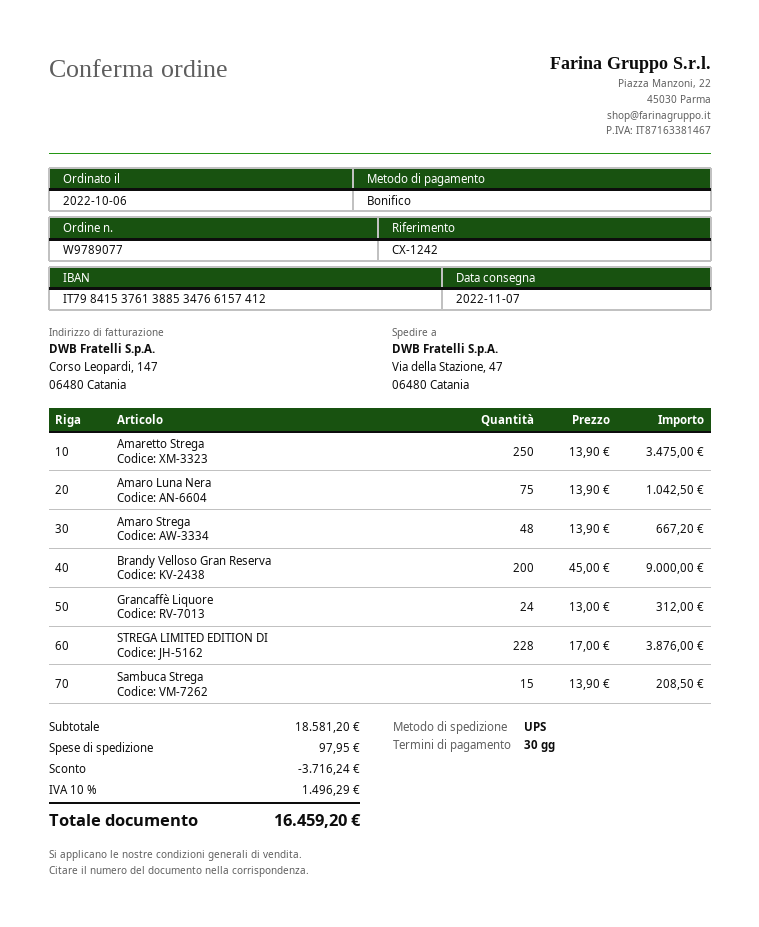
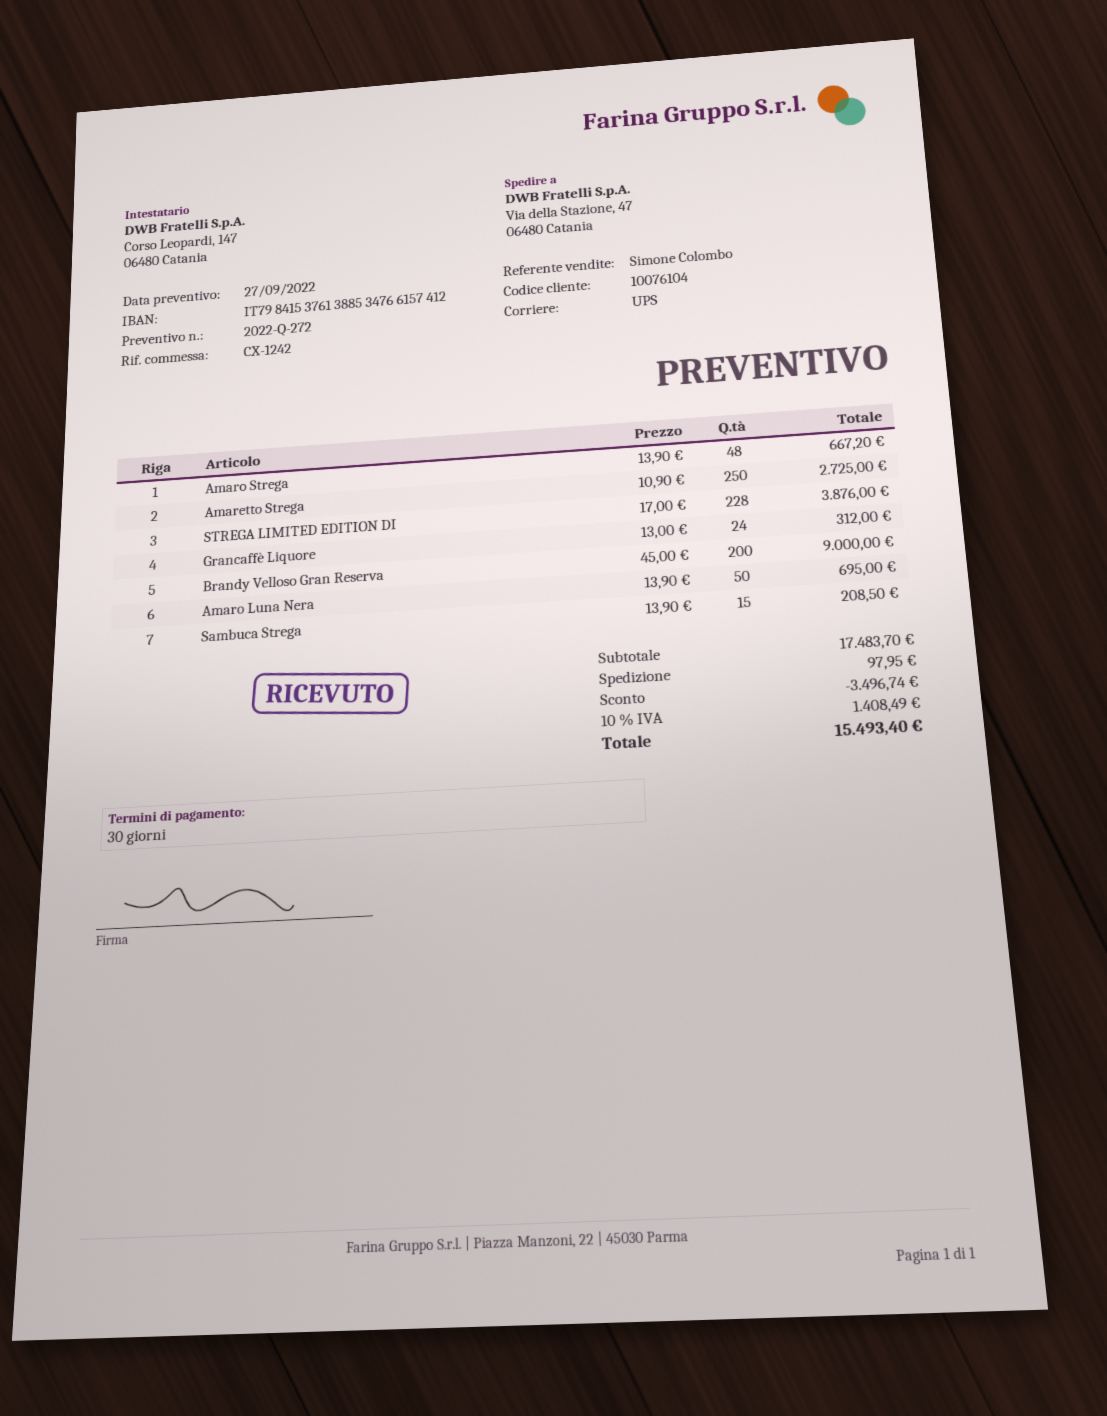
Amaretto Strega: 250 x 13.90 = 3475.00 -> 250 x 10.90 = 2725.00
Amaro Luna Nera: 75 x 13.90 = 1042.50 -> 50 x 13.90 = 695.00
subtotal: 18581.20 -> 17483.70
discount: 3716.24 -> 3496.74
tax: 10% = 1496.29 -> 10% = 1408.49
total: 16459.20 -> 15493.40

